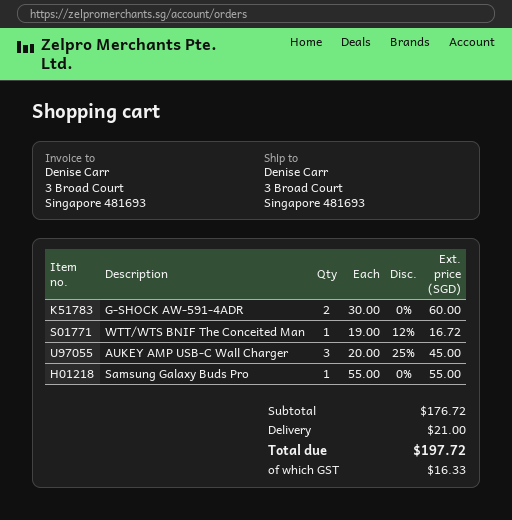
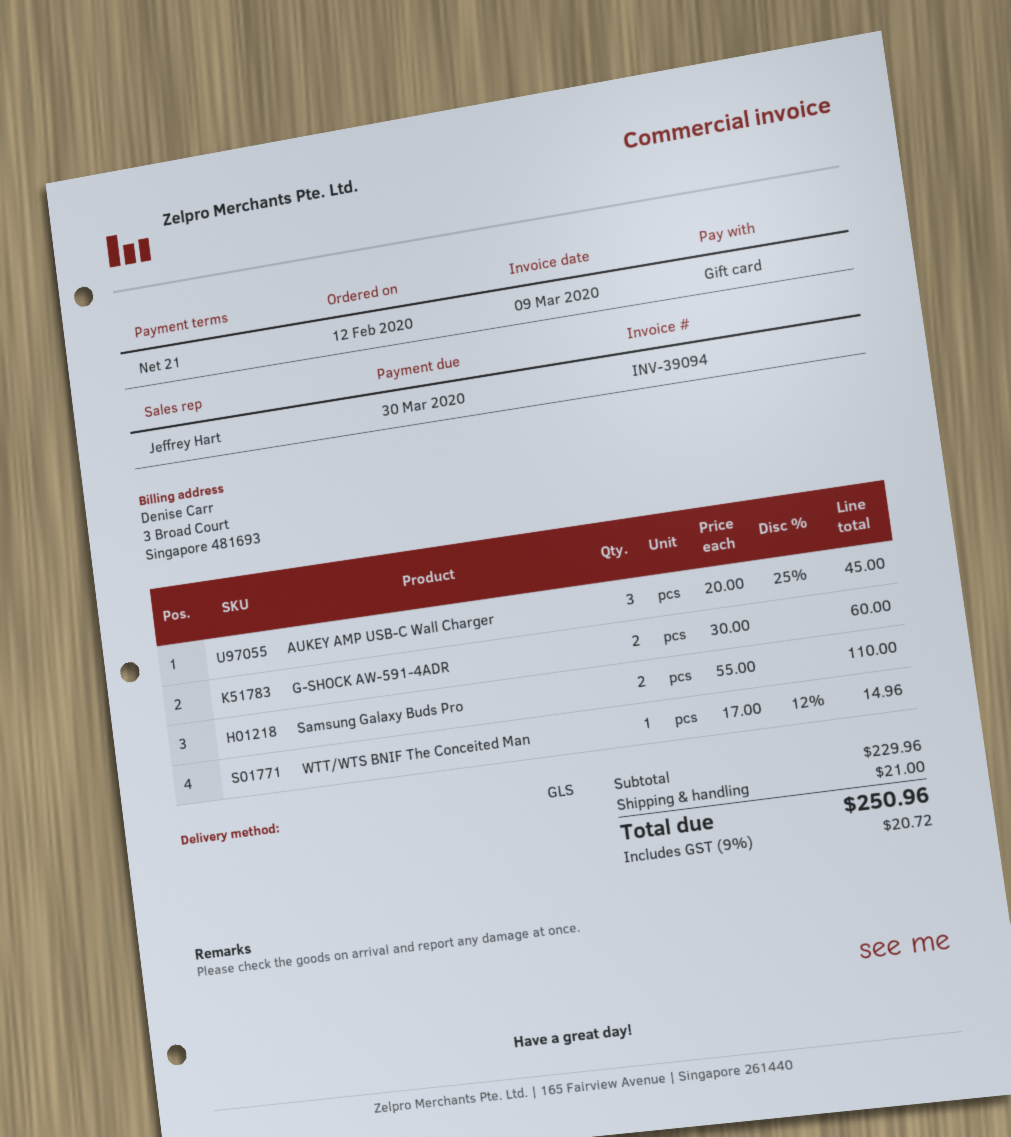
WTT/WTS BNIF The Conceited Man: 1 x 19.00 - 12% = 16.72 -> 1 x 17.00 - 12% = 14.96
Samsung Galaxy Buds Pro: 1 x 55.00 = 55.00 -> 2 x 55.00 = 110.00
subtotal: 176.72 -> 229.96
tax: 16.33 -> 20.72
total: 197.72 -> 250.96

